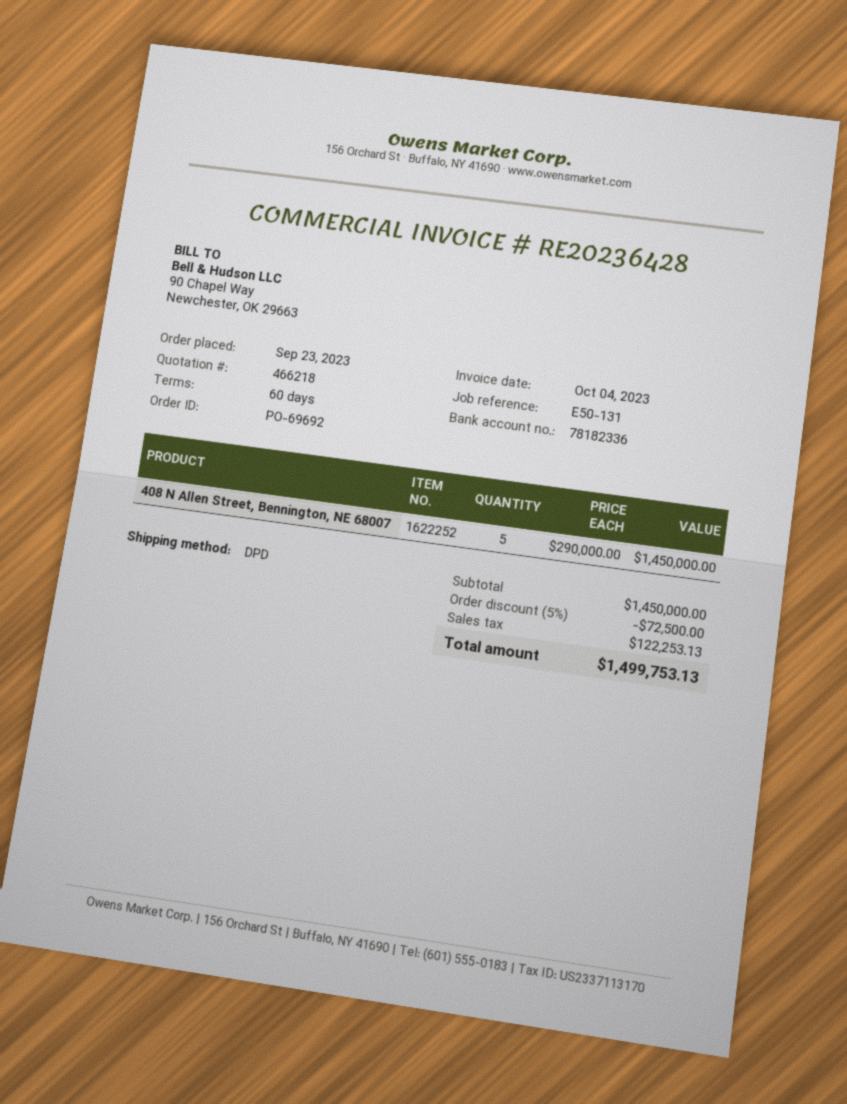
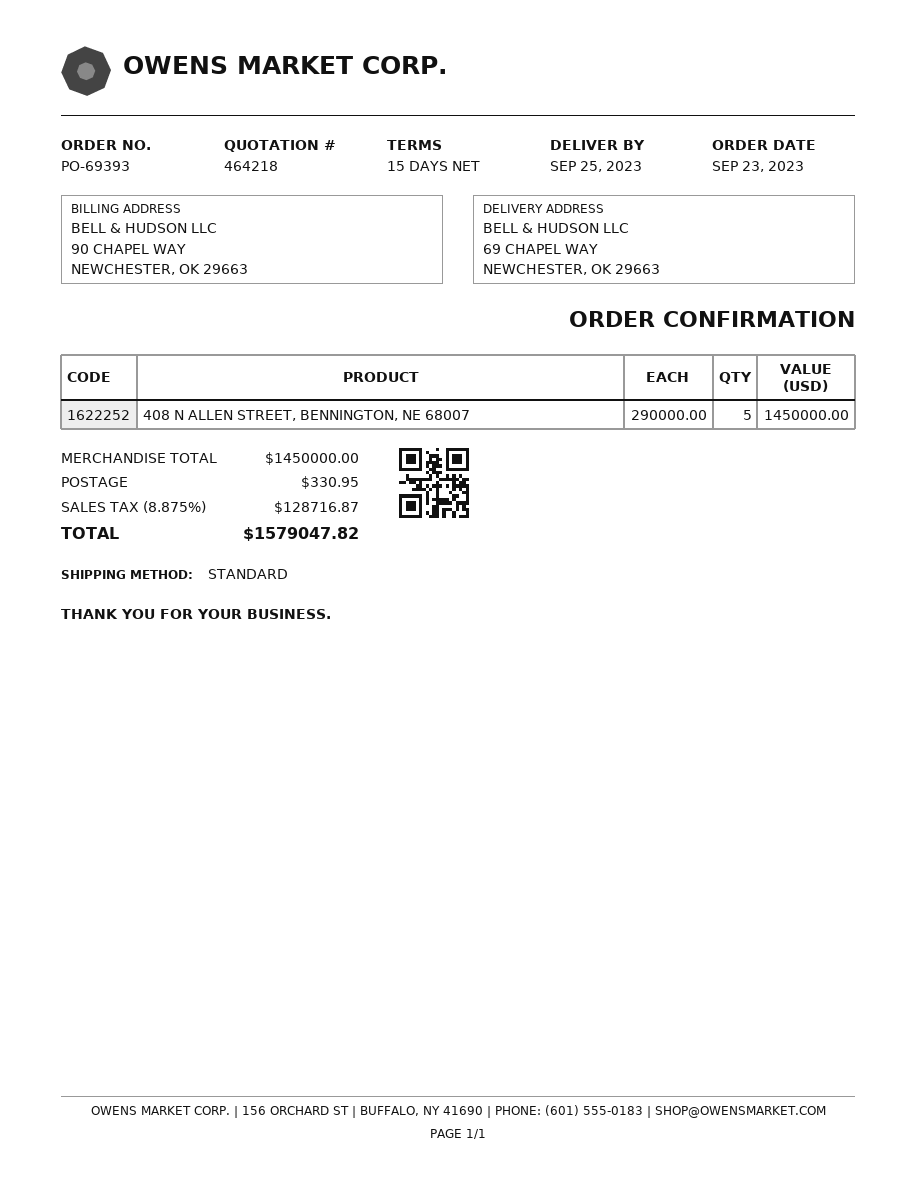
quote number: 466218 -> 464218
order number: PO-69692 -> PO-69393
payment terms: 60 days -> 15 days
shipping method: DPD -> standard
discount: 5% = 72500.00 -> none
shipping: none -> 330.95
tax: 122253.13 -> 128716.87
total: 1499753.13 -> 1579047.82

